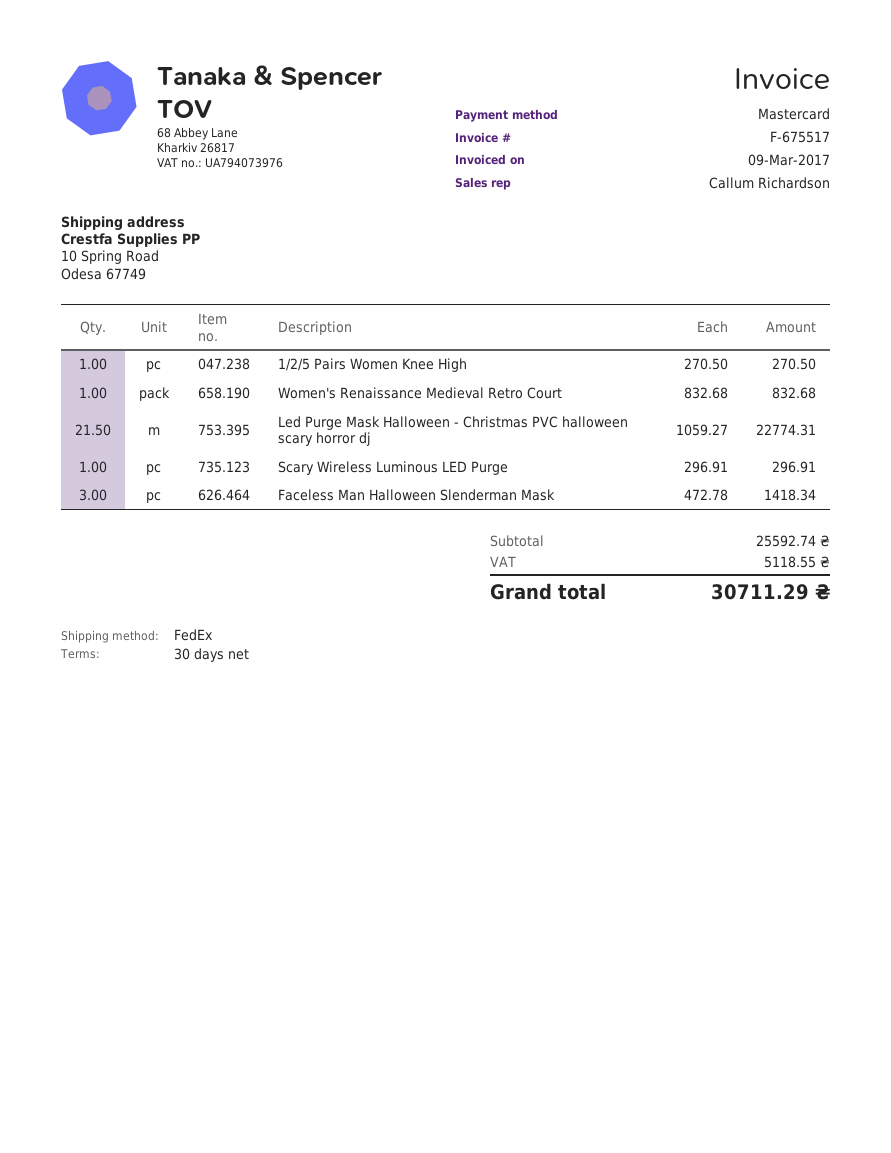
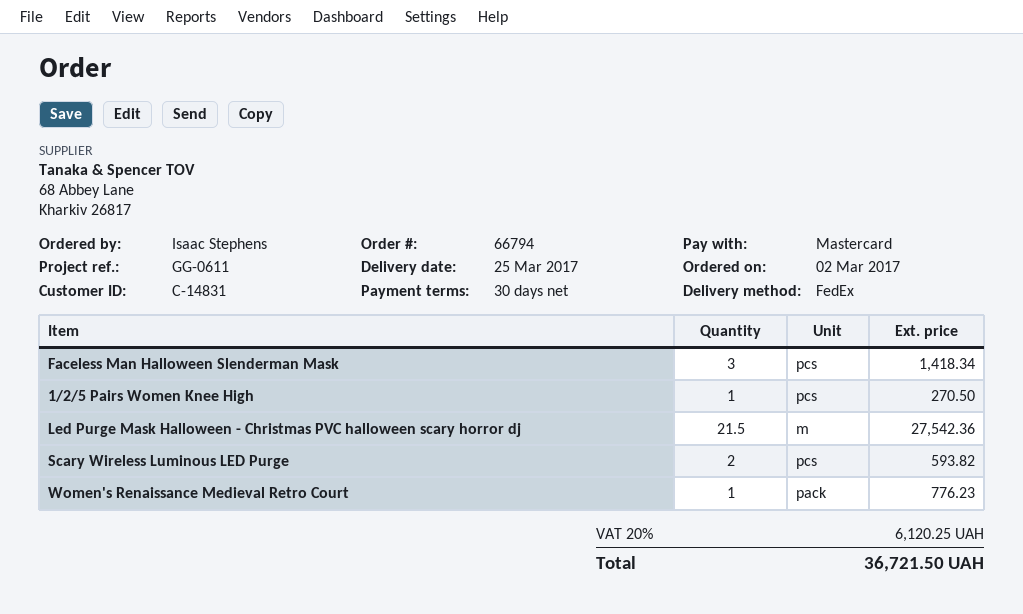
Women's Renaissance Medieval Retro Court: 1 for 832.68 -> 1 for 776.23
Led Purge Mask Halloween - Christmas PVC halloween scary horror dj: 21.5 for 22774.31 -> 21.5 for 27542.36
Scary Wireless Luminous LED Purge: 1 for 296.91 -> 2 for 593.82
tax: 5118.55 -> 6120.25
total: 30711.29 -> 36721.50

